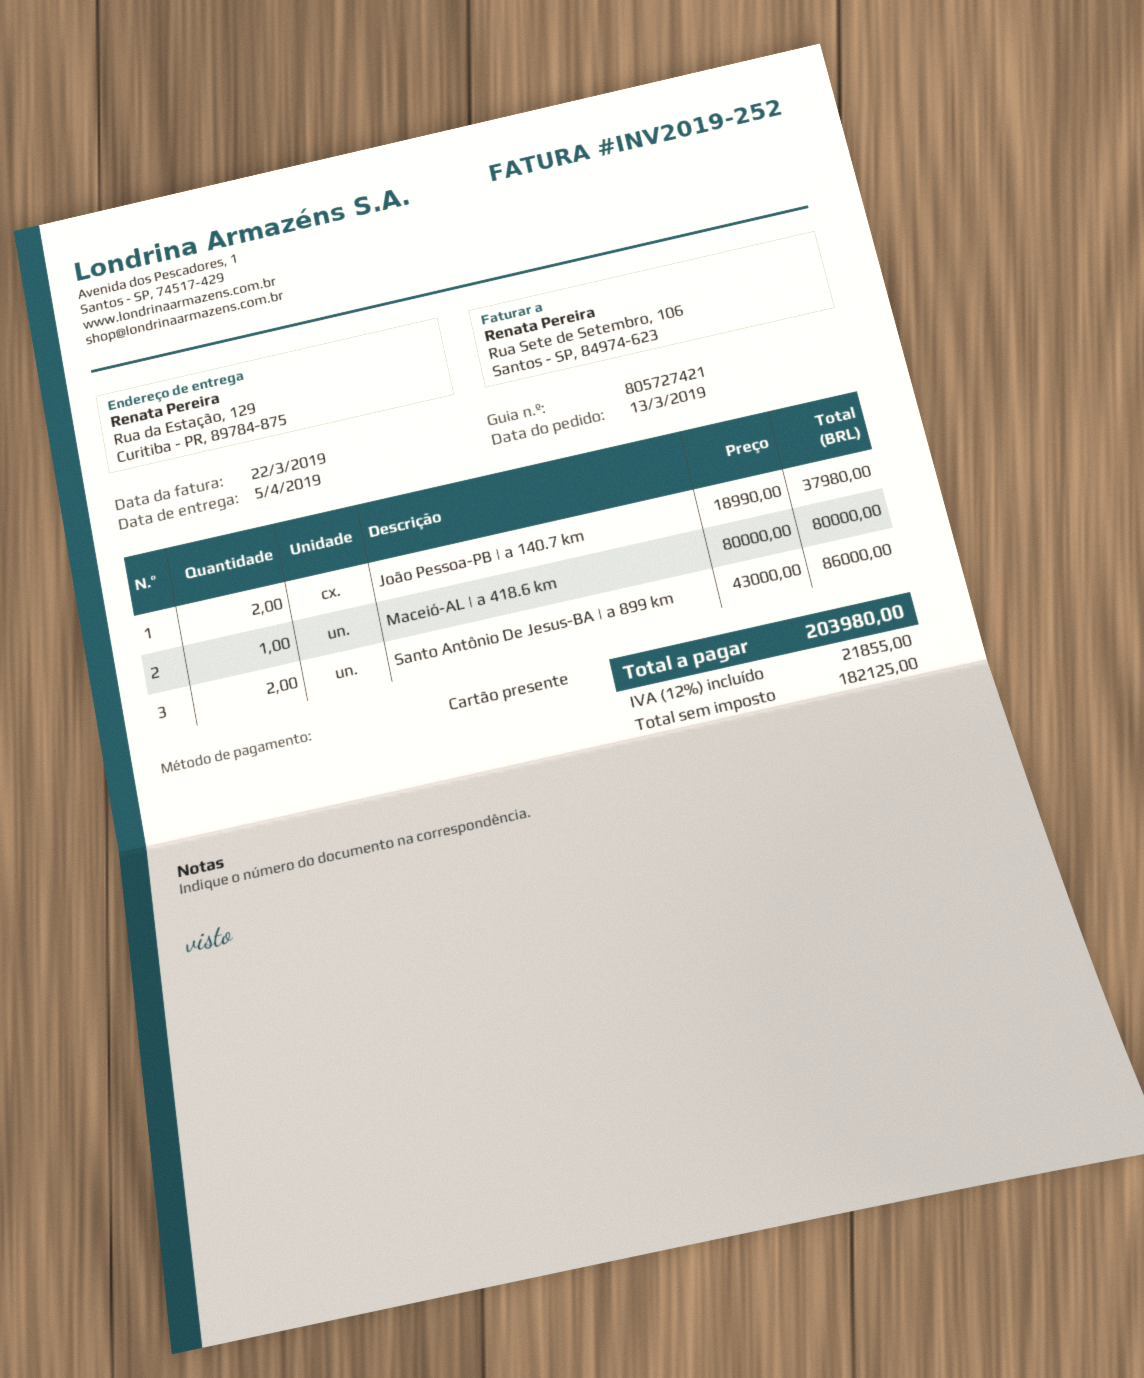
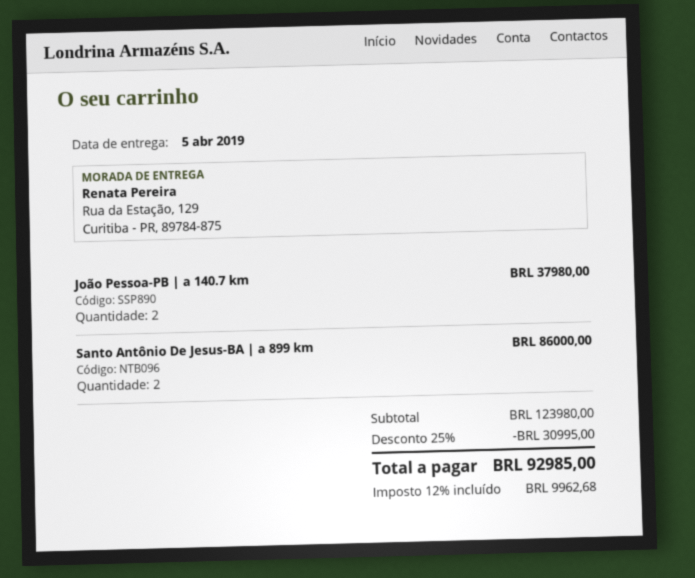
Maceió-AL | a 418.6 km: 1 for 80000.00 -> none
discount: none -> 25% = 30995.00
tax: 12% = 21855.00 -> 12% = 9962.68
total: 203980.00 -> 92985.00

